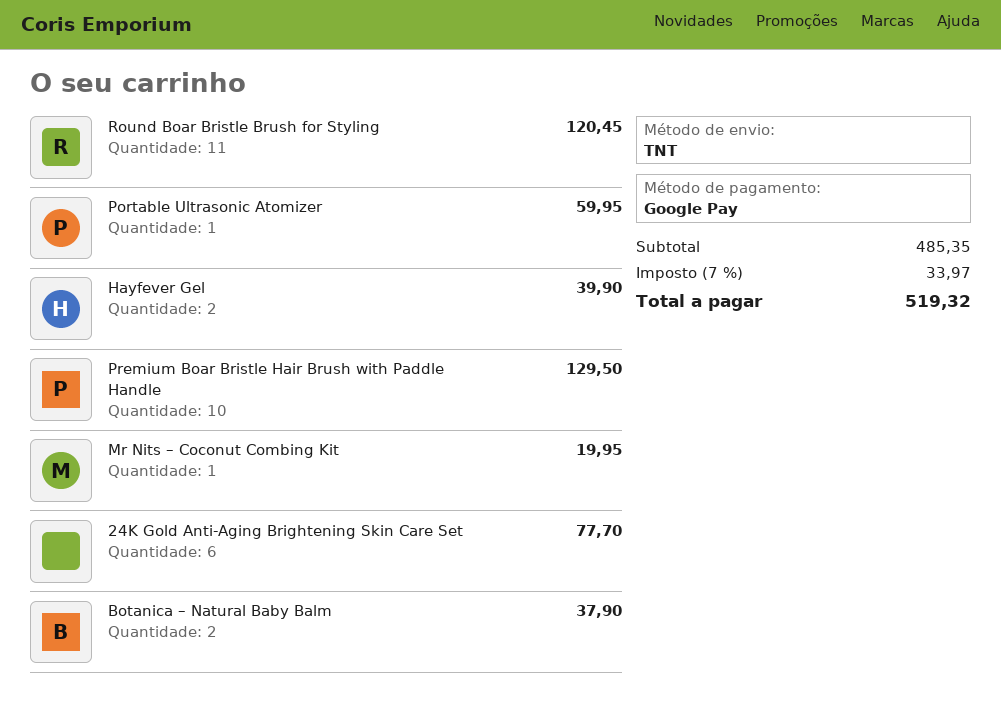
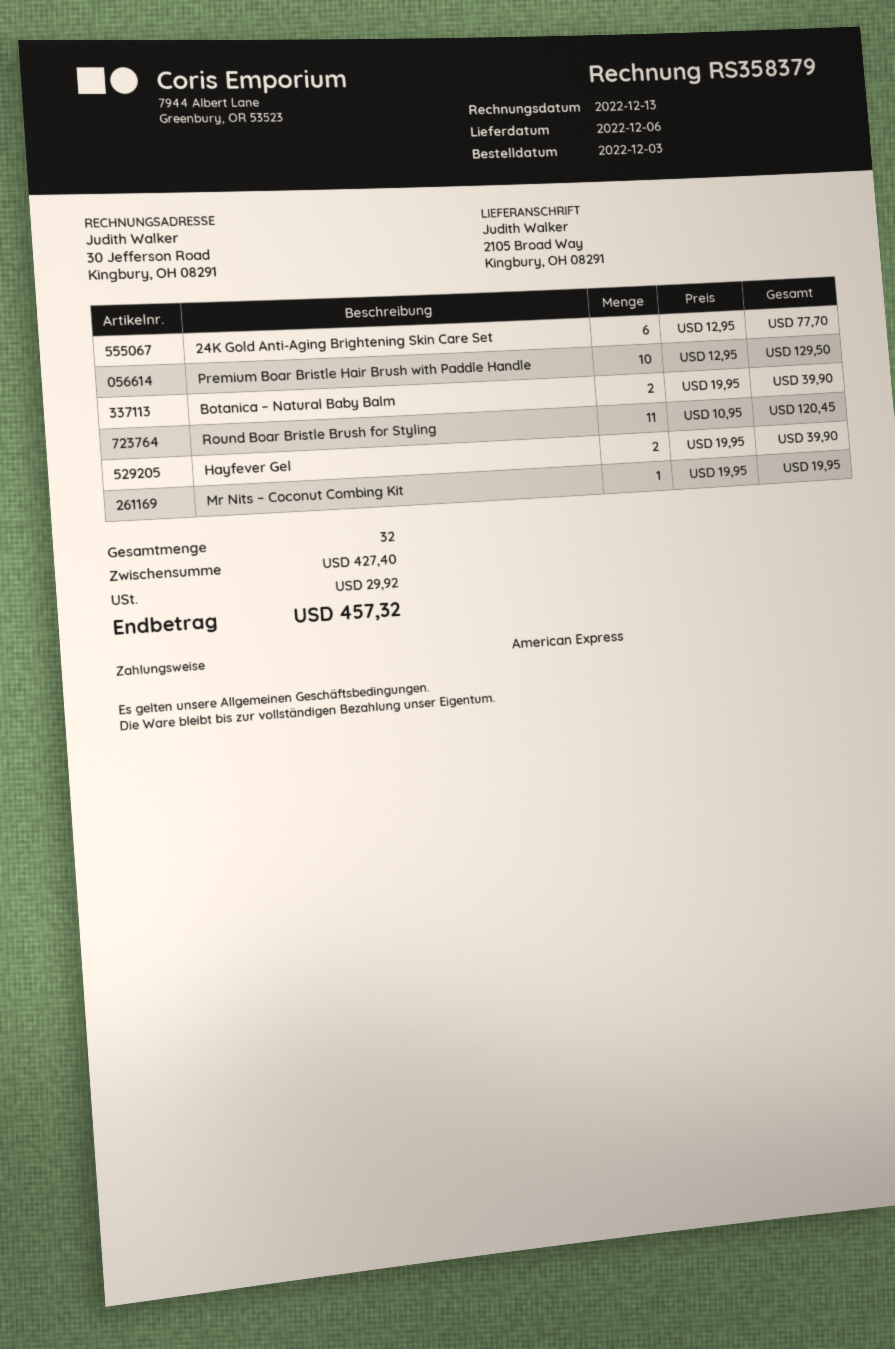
payment method: Google Pay -> American Express
Portable Ultrasonic Atomizer: 1 for 59.95 -> none
Botanica – Natural Baby Balm: 2 for 37.90 -> 2 for 39.90
subtotal: 485.35 -> 427.40
tax: 33.97 -> 29.92
total: 519.32 -> 457.32

